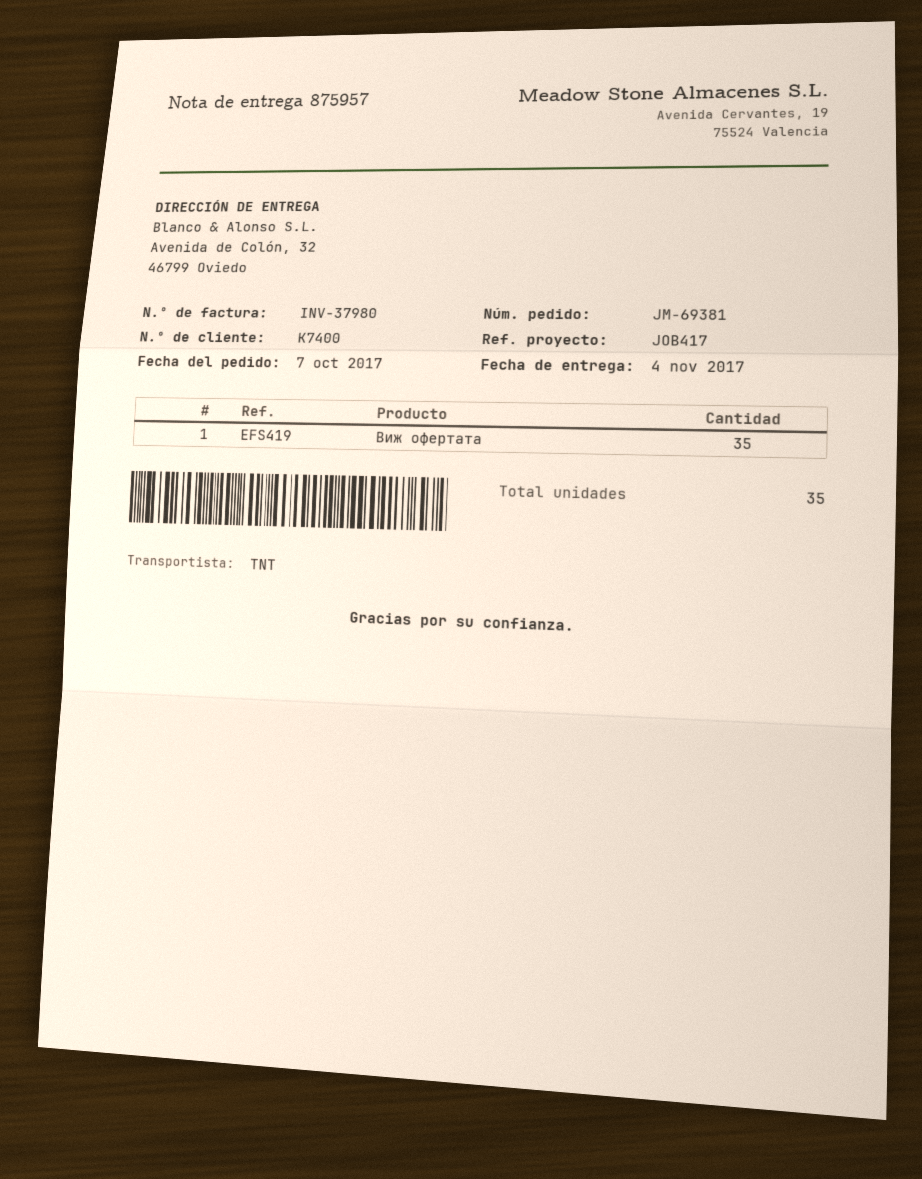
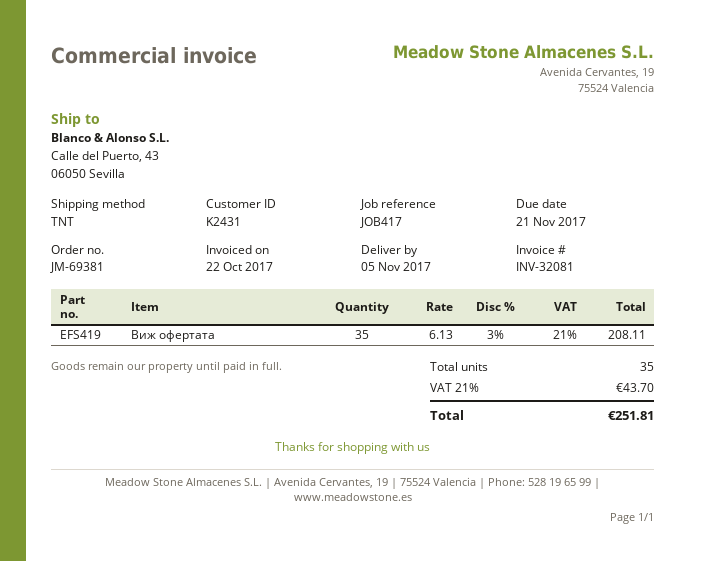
delivery date: 2017-11-04 -> 2017-11-05
invoice number: INV-37980 -> INV-32081
customer number: K7400 -> K2431
ship to: Avenida de Colón, 32, 46799 Oviedo -> Calle del Puerto, 43, 06050 Sevilla

